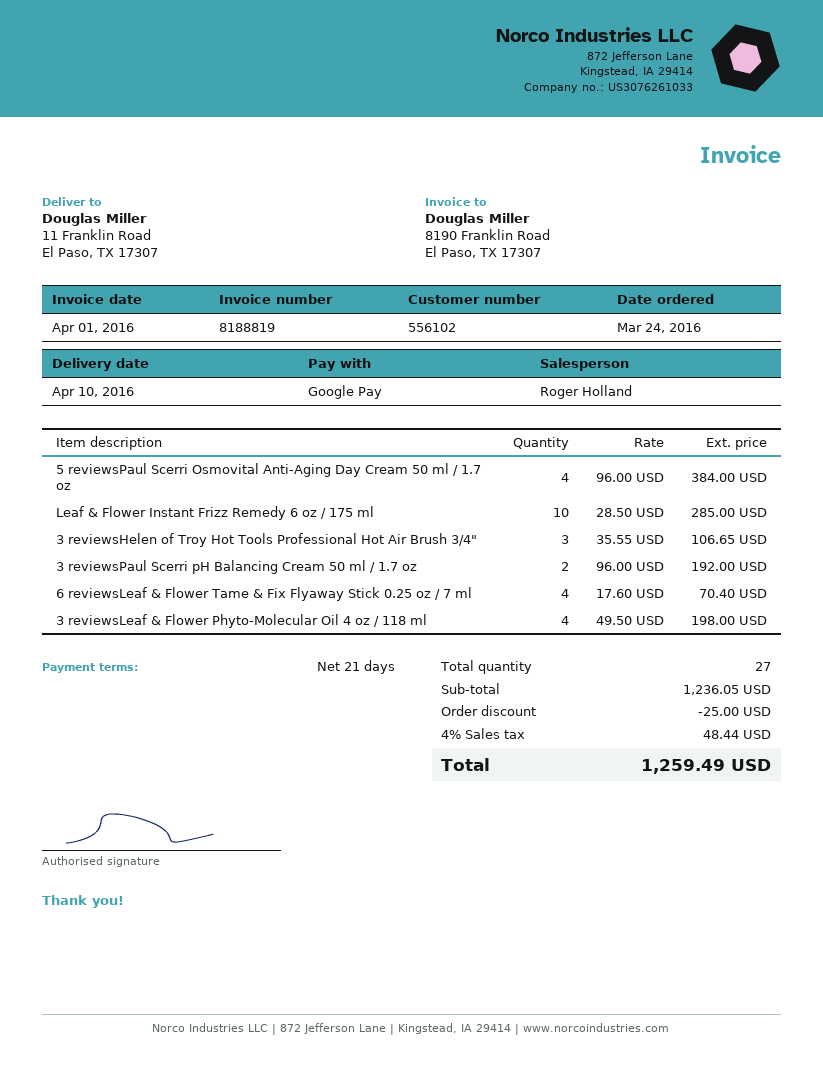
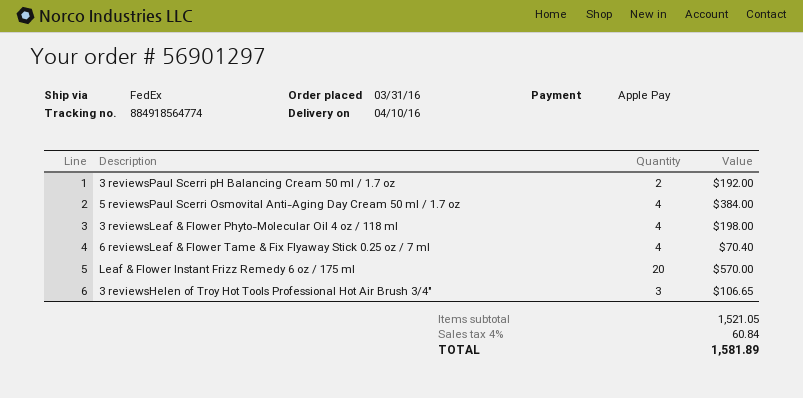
order date: 2016-03-24 -> 2016-03-31
payment method: Google Pay -> Apple Pay
Leaf & Flower Instant Frizz Remedy 6 oz / 175 ml: 10 for 285.00 -> 20 for 570.00
subtotal: 1236.05 -> 1521.05
discount: 25.00 -> none
tax: 4% = 48.44 -> 4% = 60.84
total: 1259.49 -> 1581.89

